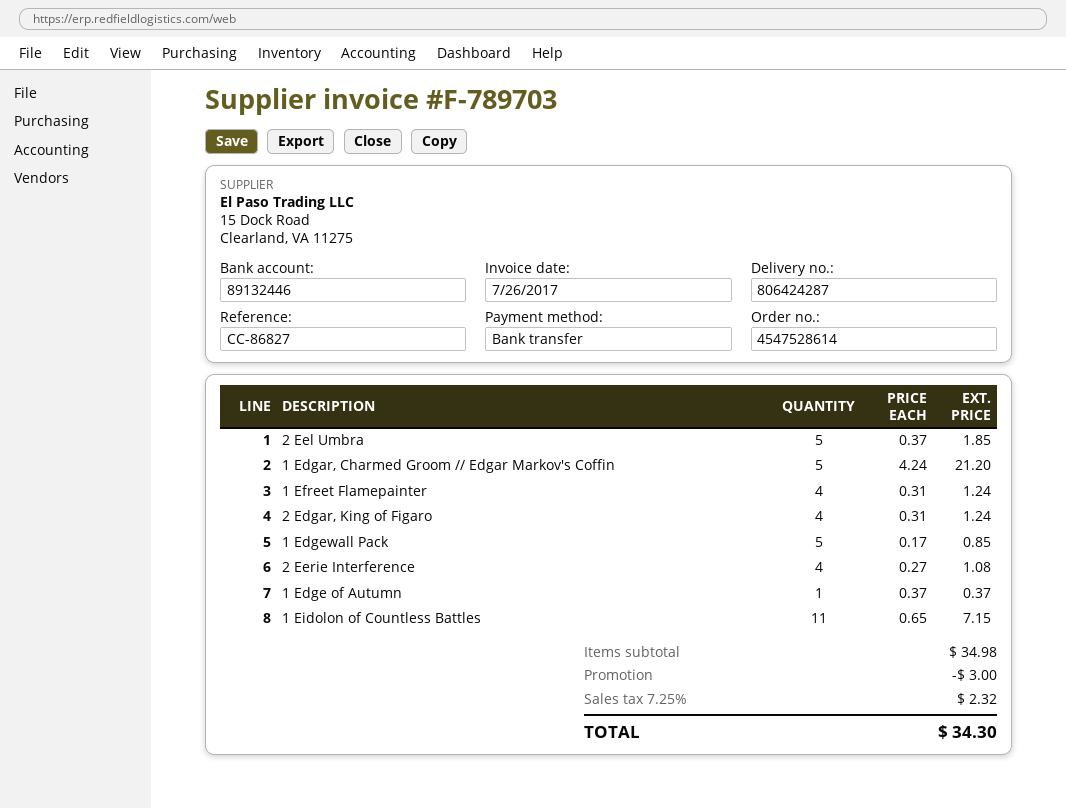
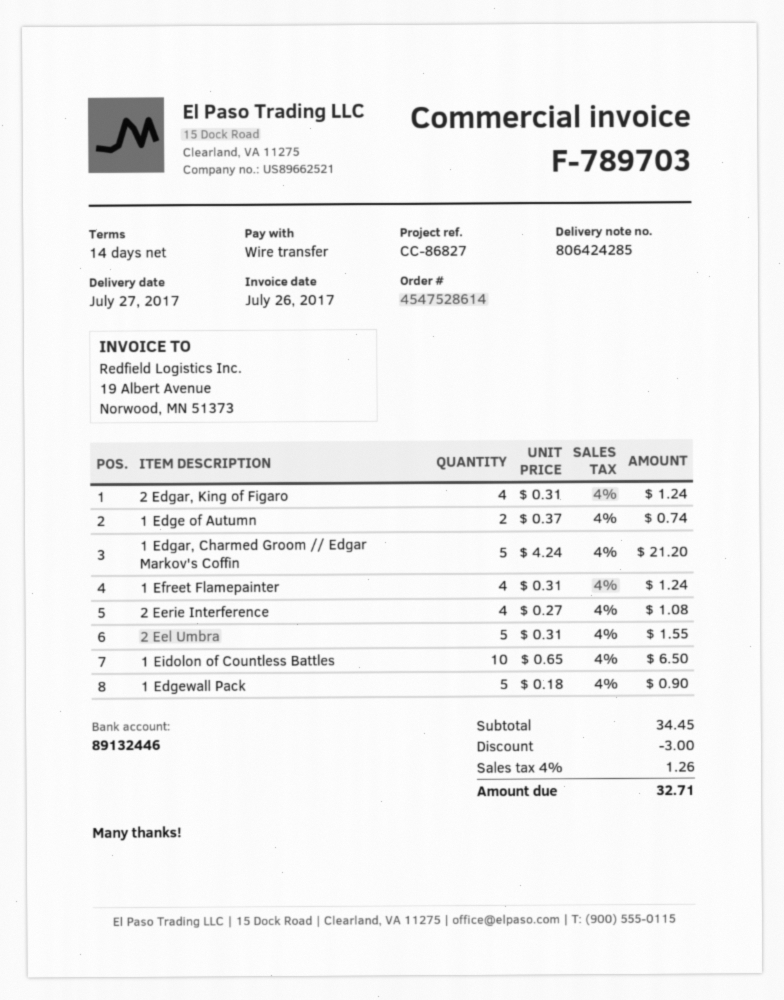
delivery note number: 806424287 -> 806424285
2 Eel Umbra: 5 x 0.37 = 1.85 -> 5 x 0.31 = 1.55
1 Edgewall Pack: 5 x 0.17 = 0.85 -> 5 x 0.18 = 0.90
1 Edge of Autumn: 1 x 0.37 = 0.37 -> 2 x 0.37 = 0.74
1 Eidolon of Countless Battles: 11 x 0.65 = 7.15 -> 10 x 0.65 = 6.50
subtotal: 34.98 -> 34.45
tax: 7.25% = 2.32 -> 4% = 1.26
total: 34.30 -> 32.71

